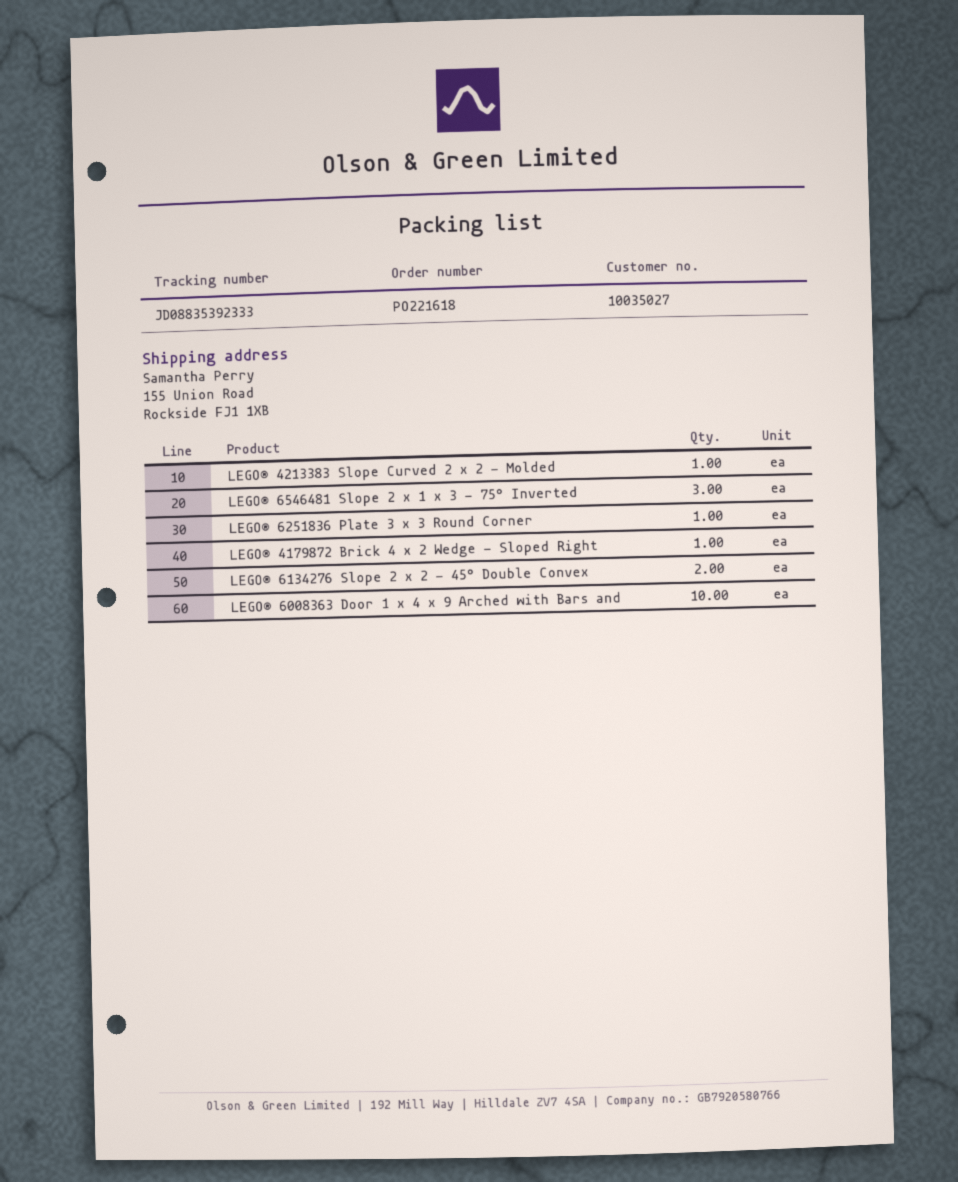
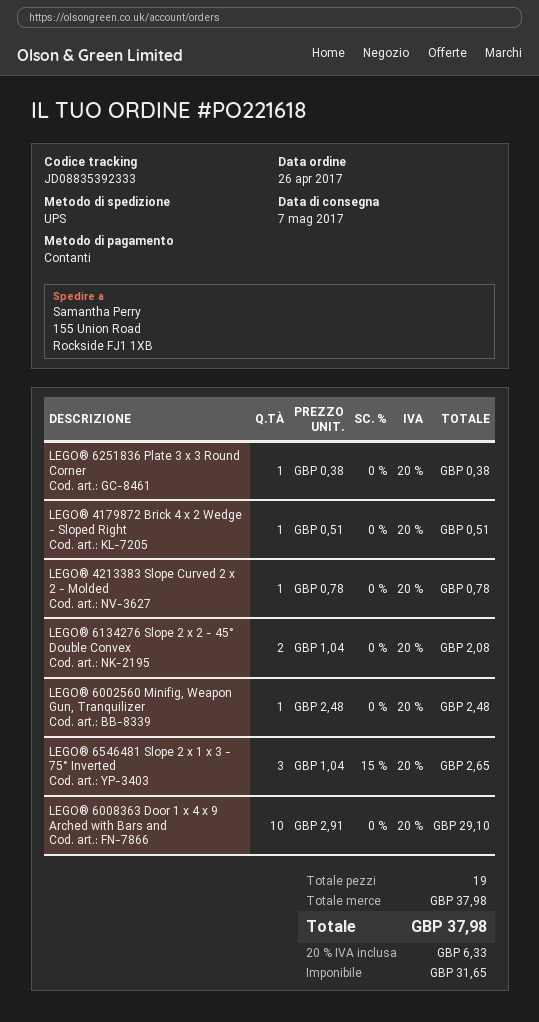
LEGO® 6002560 Minifig, Weapon Gun, Tranquilizer: none -> 1

